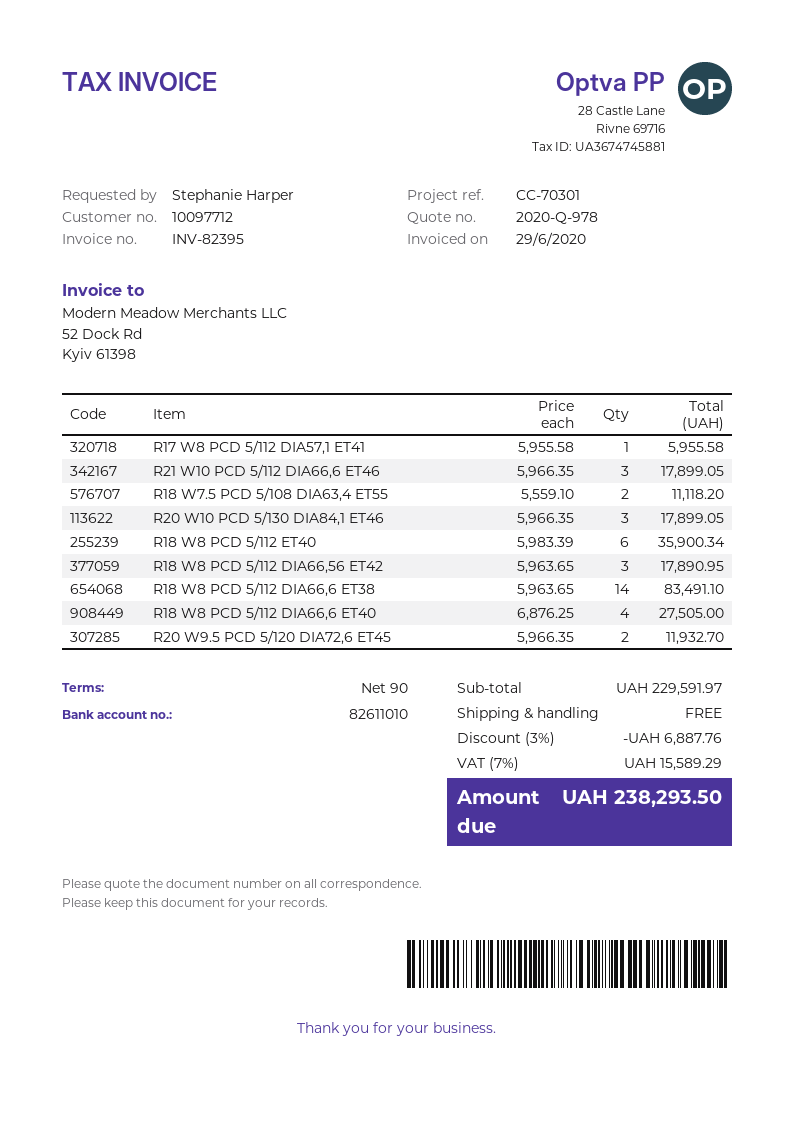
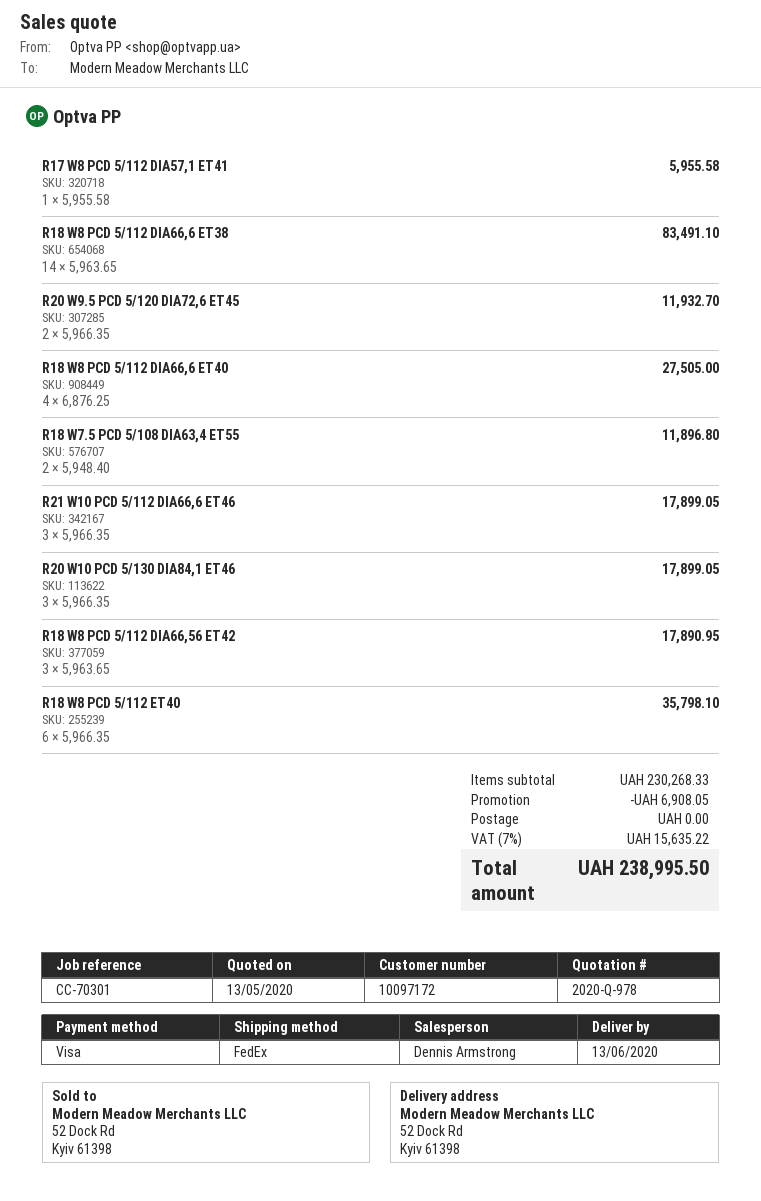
customer number: 10097712 -> 10097172
R18 W7.5 PCD 5/108 DIA63,4 ET55: 2 x 5559.10 = 11118.20 -> 2 x 5948.40 = 11896.80
R18 W8 PCD 5/112 ET40: 6 x 5983.39 = 35900.34 -> 6 x 5966.35 = 35798.10
subtotal: 229591.97 -> 230268.33
discount: 6887.76 -> 6908.05
tax: 7% = 15589.29 -> 7% = 15635.22
total: 238293.50 -> 238995.50

